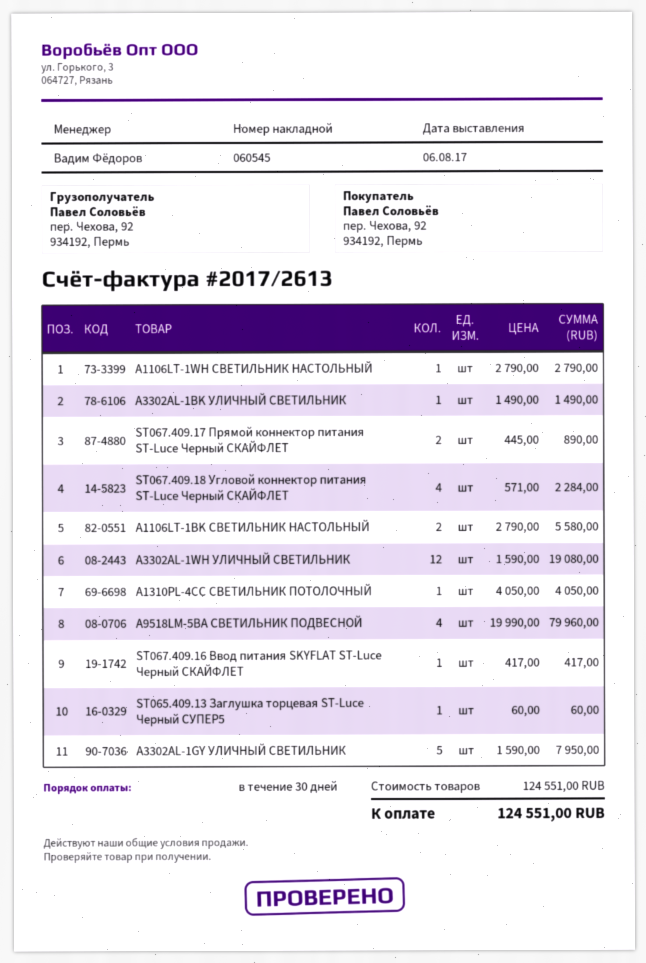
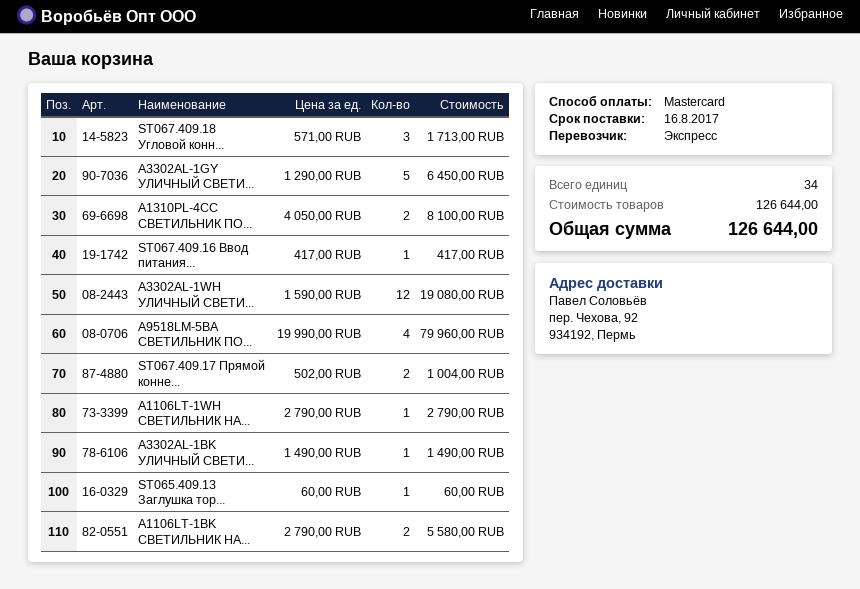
ST067.409.17 Прямой коннектор питания ST-Luce Черный СКАЙФЛЕТ: 2 x 445.00 = 890.00 -> 2 x 502.00 = 1004.00
ST067.409.18 Угловой коннектор питания ST-Luce Черный СКАЙФЛЕТ: 4 x 571.00 = 2284.00 -> 3 x 571.00 = 1713.00
A1310PL-4CC СВЕТИЛЬНИК ПОТОЛОЧНЫЙ: 1 x 4050.00 = 4050.00 -> 2 x 4050.00 = 8100.00
A3302AL-1GY УЛИЧНЫЙ СВЕТИЛЬНИК: 5 x 1590.00 = 7950.00 -> 5 x 1290.00 = 6450.00
subtotal: 124551.00 -> 126644.00
total: 124551.00 -> 126644.00

